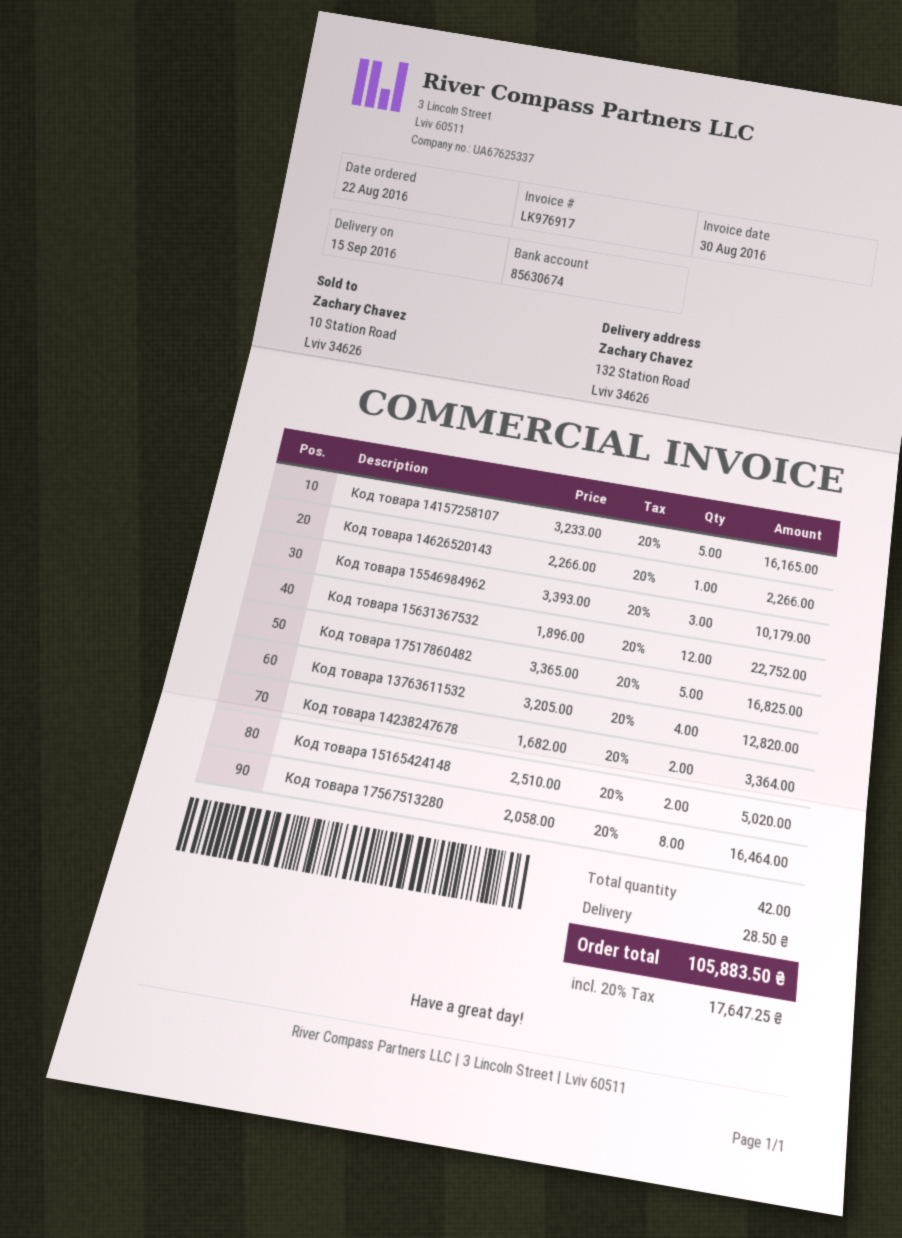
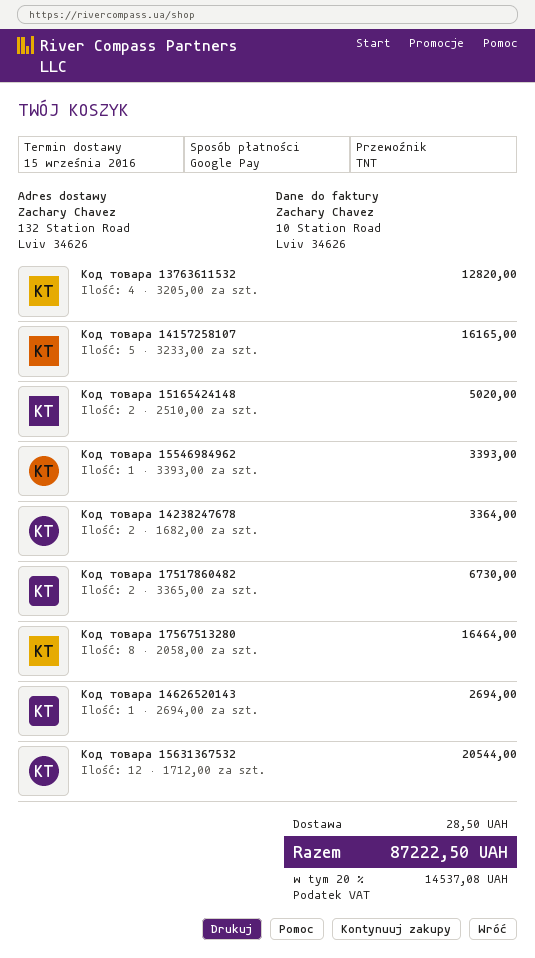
Код товара 14626520143: 1 x 2266.00 = 2266.00 -> 1 x 2694.00 = 2694.00
Код товара 15546984962: 3 x 3393.00 = 10179.00 -> 1 x 3393.00 = 3393.00
Код товара 15631367532: 12 x 1896.00 = 22752.00 -> 12 x 1712.00 = 20544.00
Код товара 17517860482: 5 x 3365.00 = 16825.00 -> 2 x 3365.00 = 6730.00
tax: 20% = 17647.25 -> 20% = 14537.08
total: 105883.50 -> 87222.50

